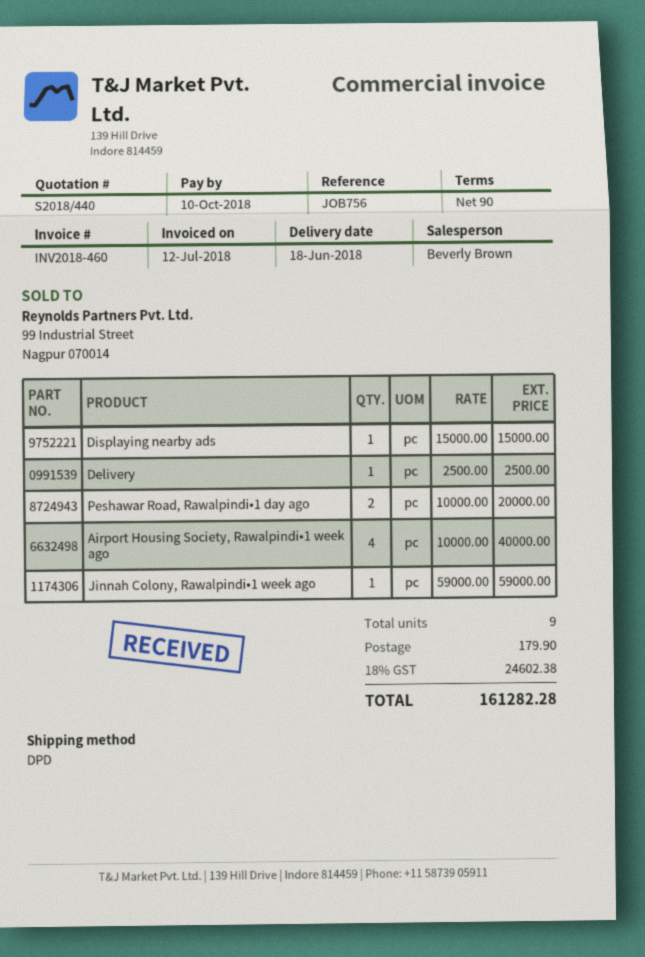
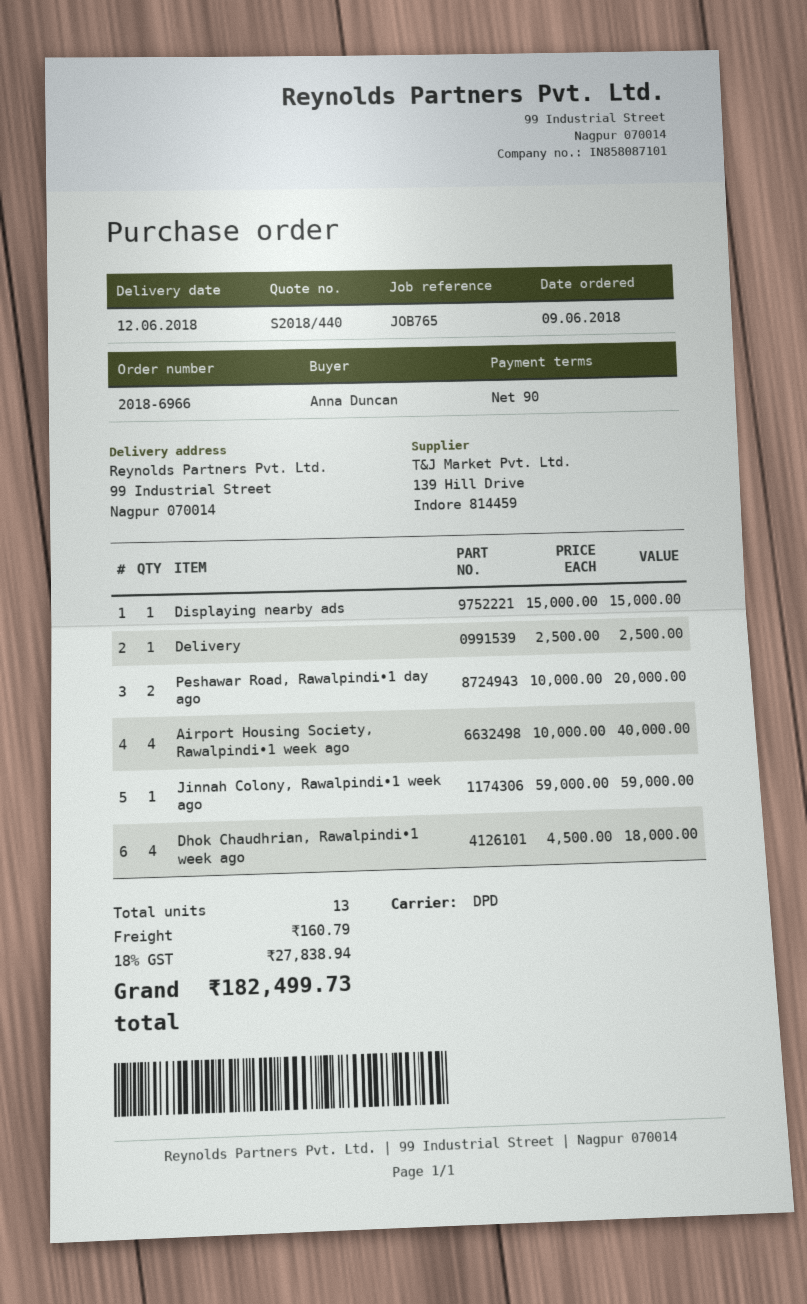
delivery date: 2018-06-18 -> 2018-06-12
reference: JOB756 -> JOB765
Dhok Chaudhrian, Rawalpindi•1 week ago: none -> 4 x 4500.00 = 18000.00
total quantity: 9 -> 13
shipping: 179.90 -> 160.79
tax: 18% = 24602.38 -> 18% = 27838.94
total: 161282.28 -> 182499.73

